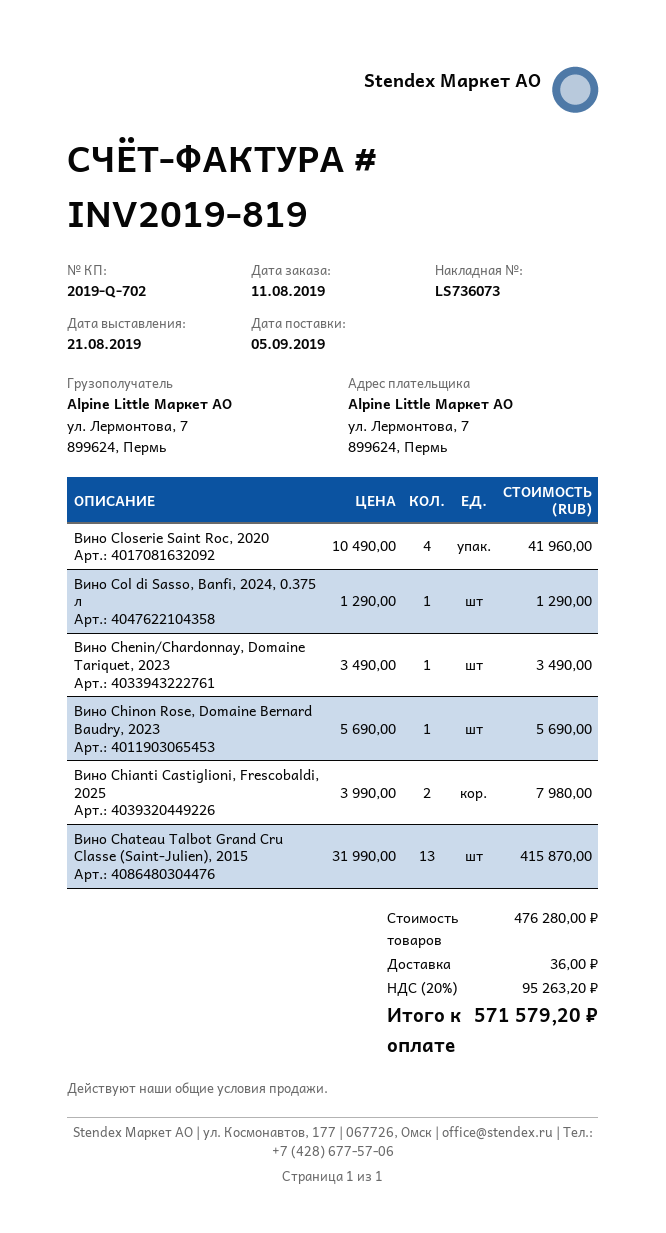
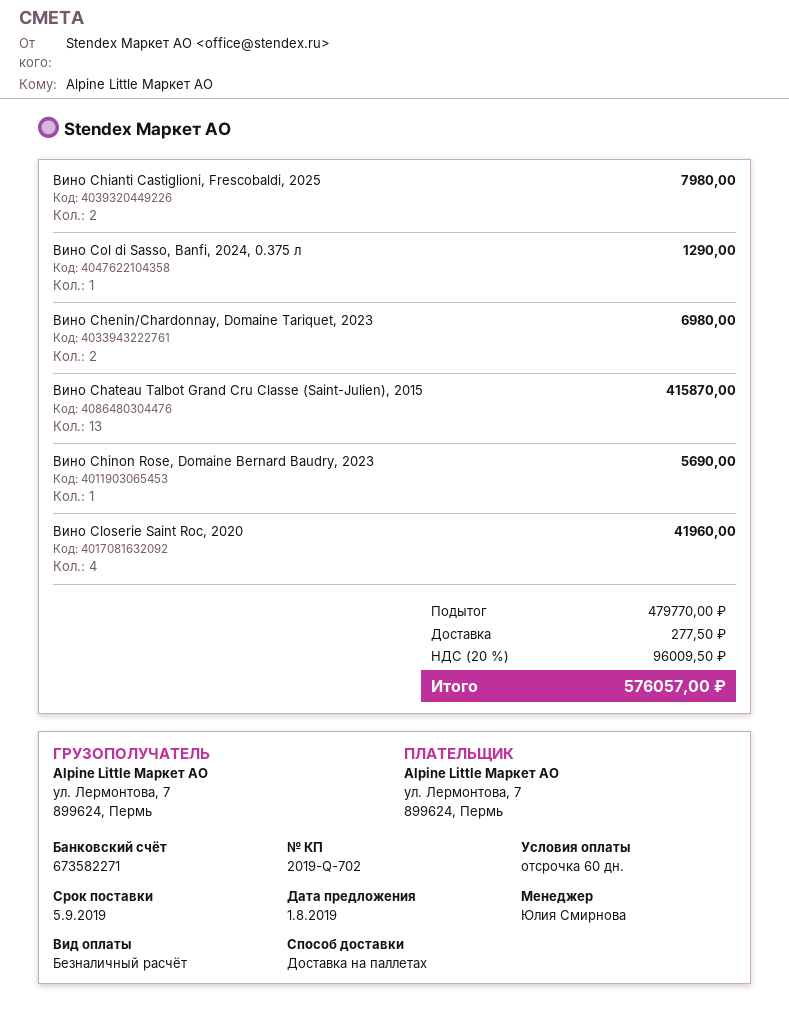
Вино Chenin/Chardonnay, Domaine Tariquet, 2023: 1 for 3490.00 -> 2 for 6980.00
subtotal: 476280.00 -> 479770.00
shipping: 36.00 -> 277.50
tax: 20% = 95263.20 -> 20% = 96009.50
total: 571579.20 -> 576057.00

